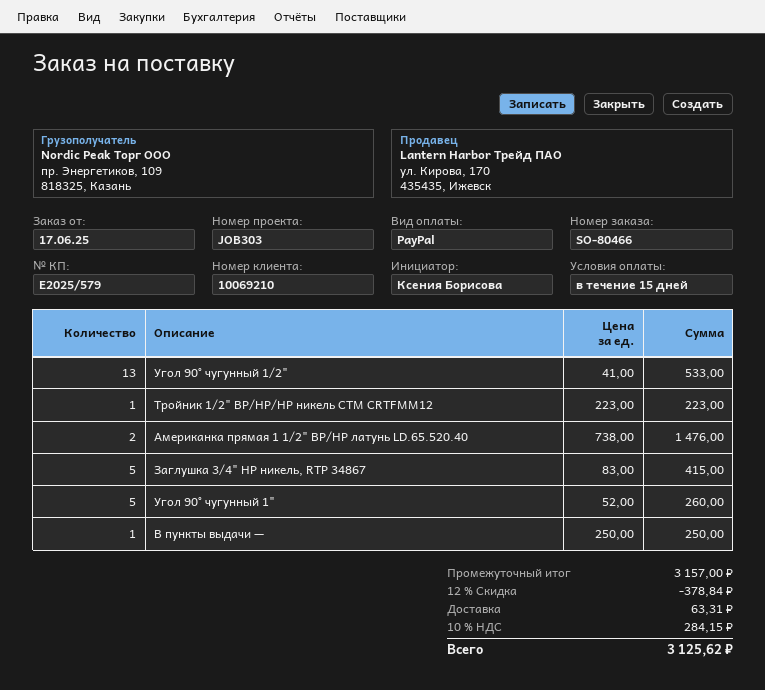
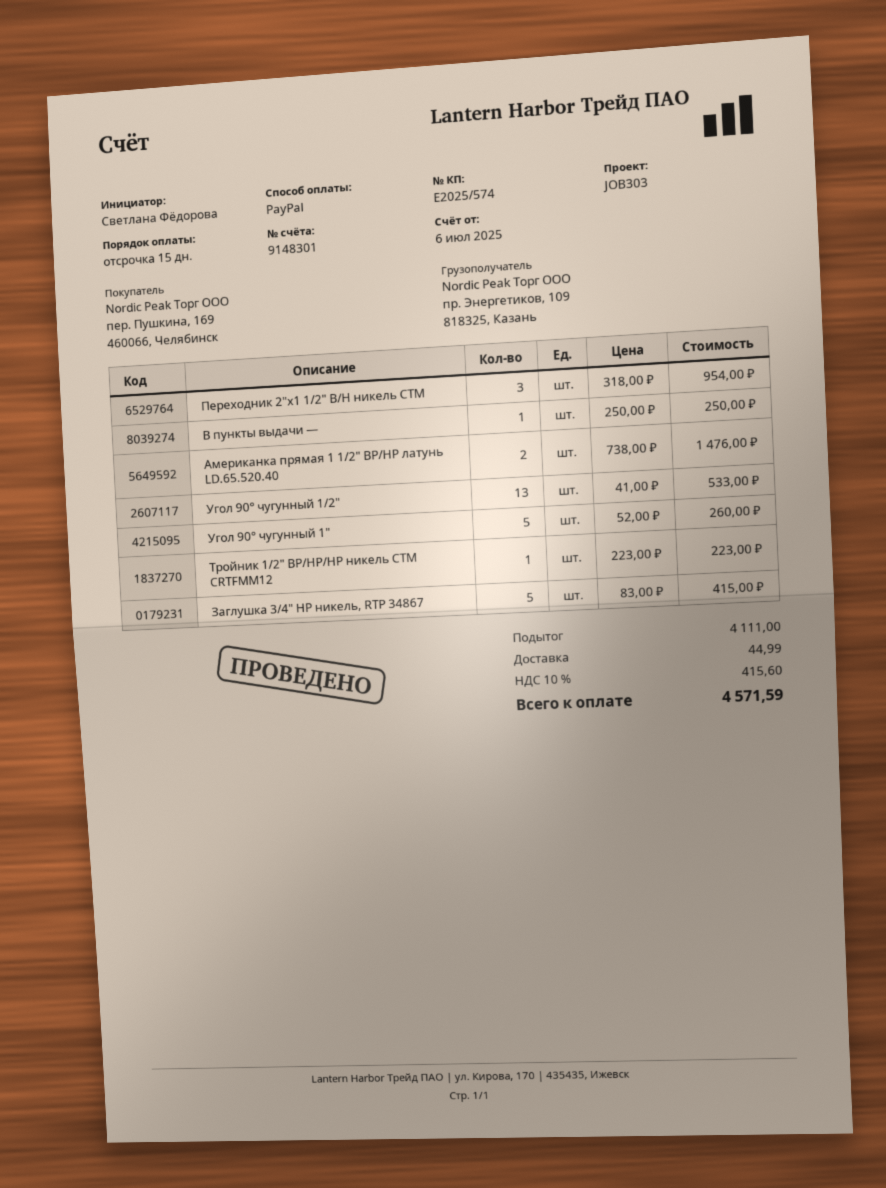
quote number: E2025/579 -> E2025/574
ordered by: Ксения Борисова -> Светлана Фёдорова
Переходник 2"х1 1/2" В/Н никель СТМ: none -> 3 x 318.00 = 954.00
subtotal: 3157.00 -> 4111.00
discount: 12% = 378.84 -> none
shipping: 63.31 -> 44.99
tax: 10% = 284.15 -> 10% = 415.60
total: 3125.62 -> 4571.59

